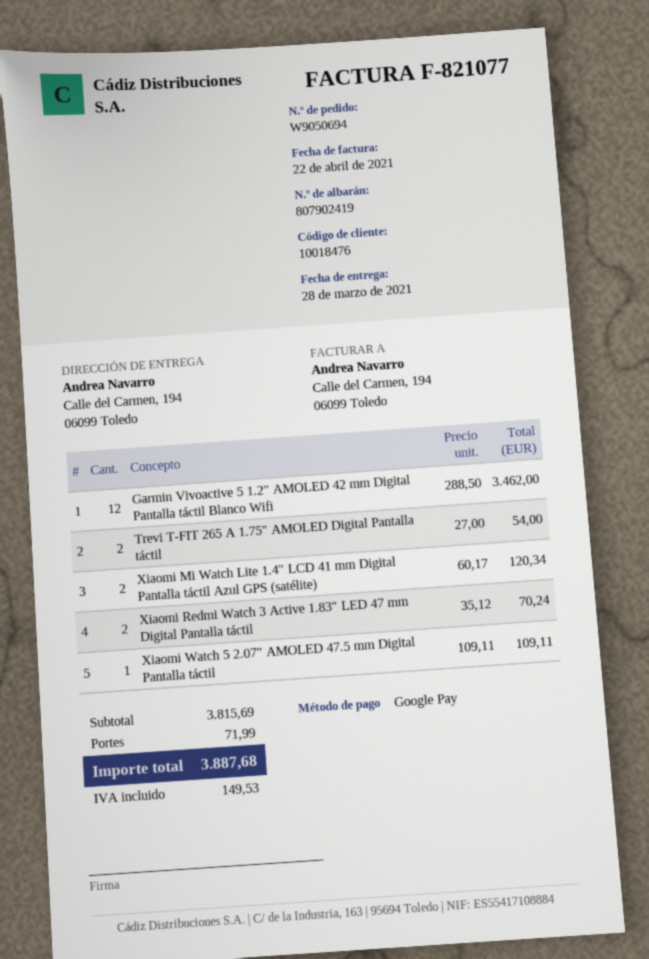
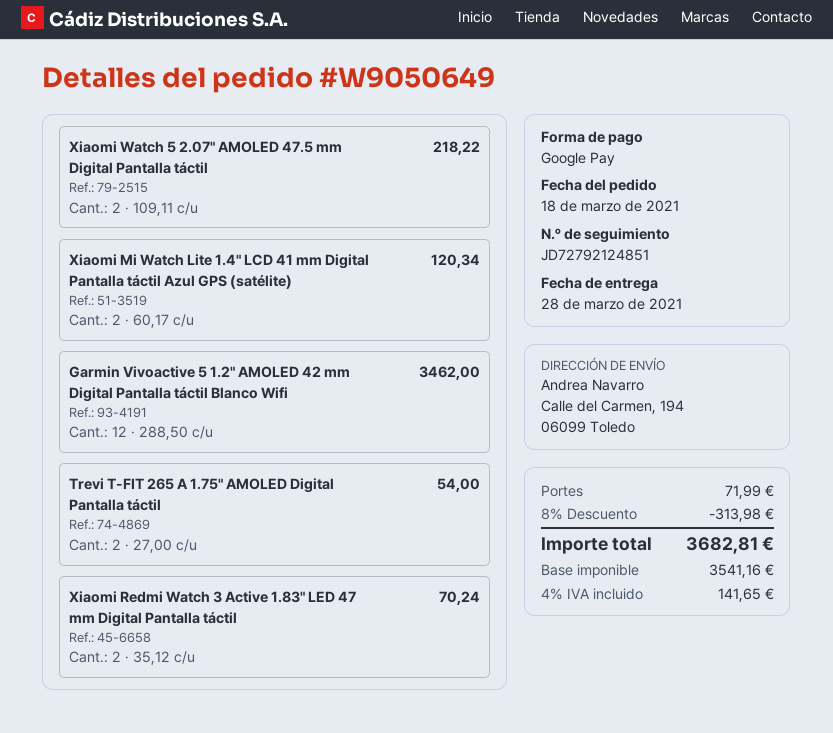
order number: W9050694 -> W9050649
Xiaomi Watch 5 2.07" AMOLED 47.5 mm Digital Pantalla táctil: 1 x 109.11 = 109.11 -> 2 x 109.11 = 218.22
discount: none -> 8% = 313.98
tax: 149.53 -> 141.65
total: 3887.68 -> 3682.81

